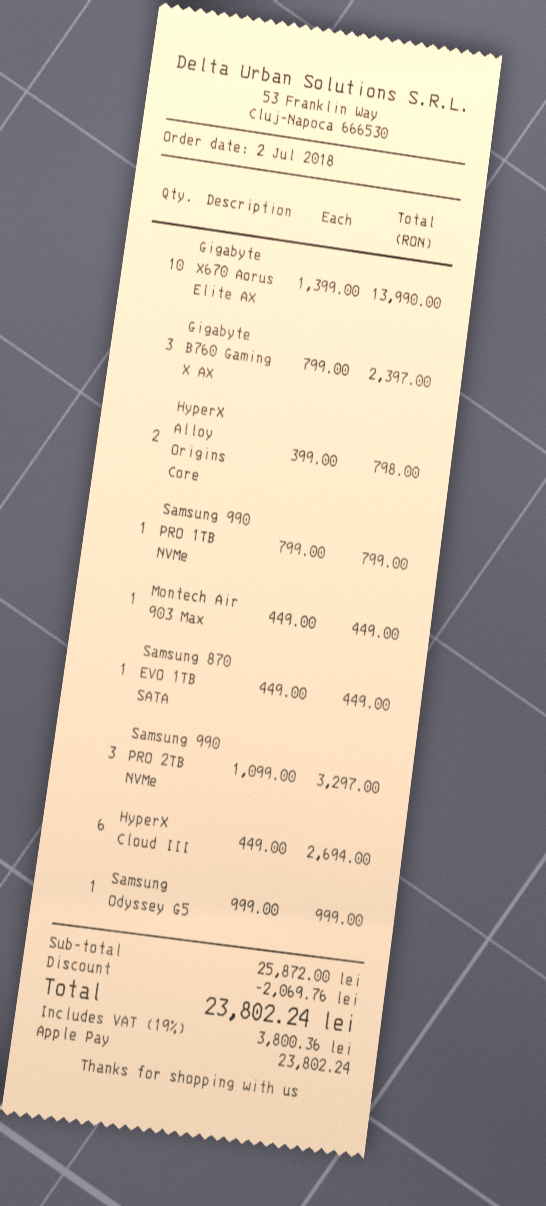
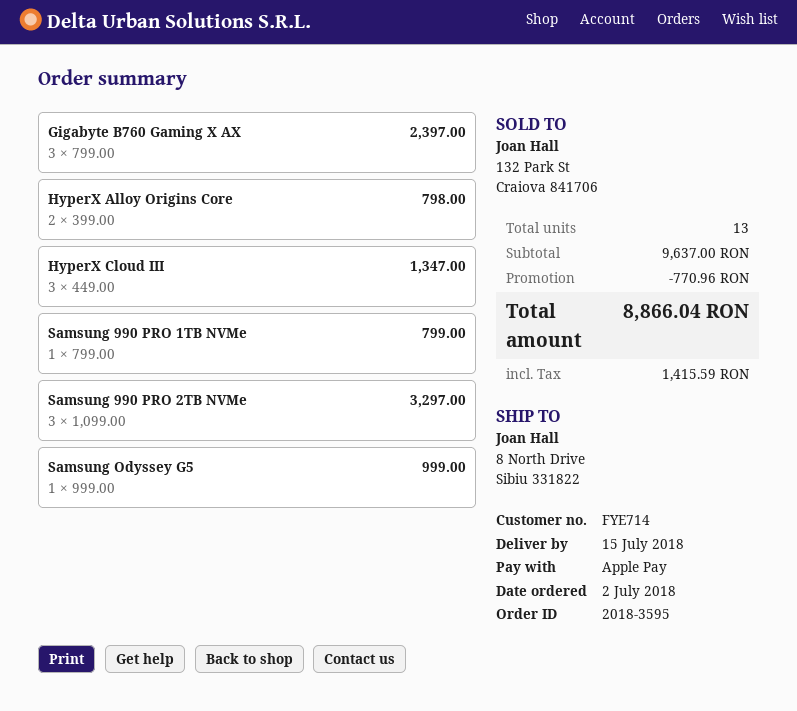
Gigabyte X670 Aorus Elite AX: 10 x 1399.00 = 13990.00 -> none
Montech Air 903 Max: 1 x 449.00 = 449.00 -> none
Samsung 870 EVO 1TB SATA: 1 x 449.00 = 449.00 -> none
HyperX Cloud III: 6 x 449.00 = 2694.00 -> 3 x 449.00 = 1347.00
subtotal: 25872.00 -> 9637.00
discount: 2069.76 -> 770.96
tax: 3800.36 -> 1415.59
total: 23802.24 -> 8866.04

